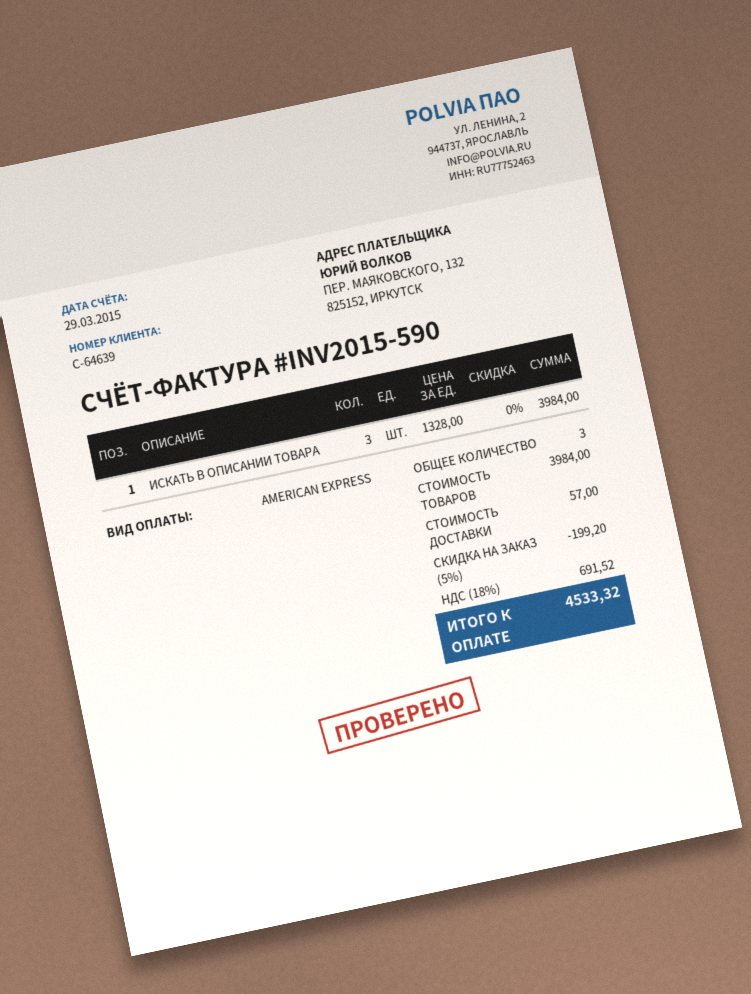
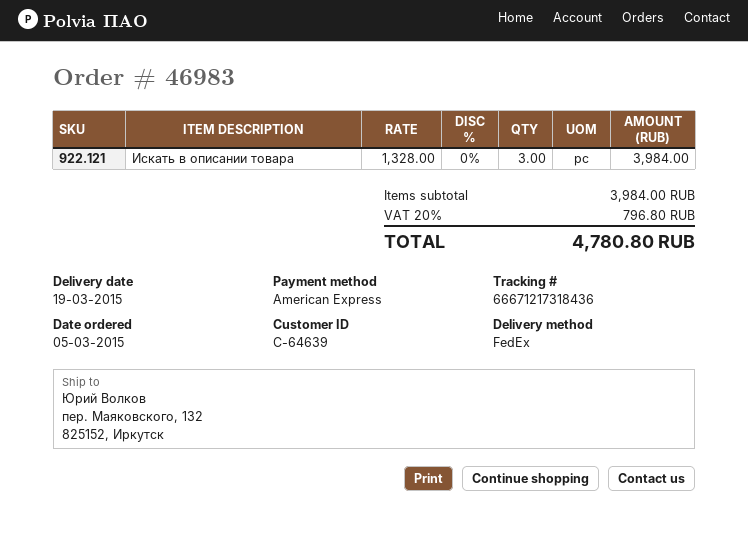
discount: 5% = 199.20 -> none
shipping: 57.00 -> none
tax: 18% = 691.52 -> 20% = 796.80
total: 4533.32 -> 4780.80

